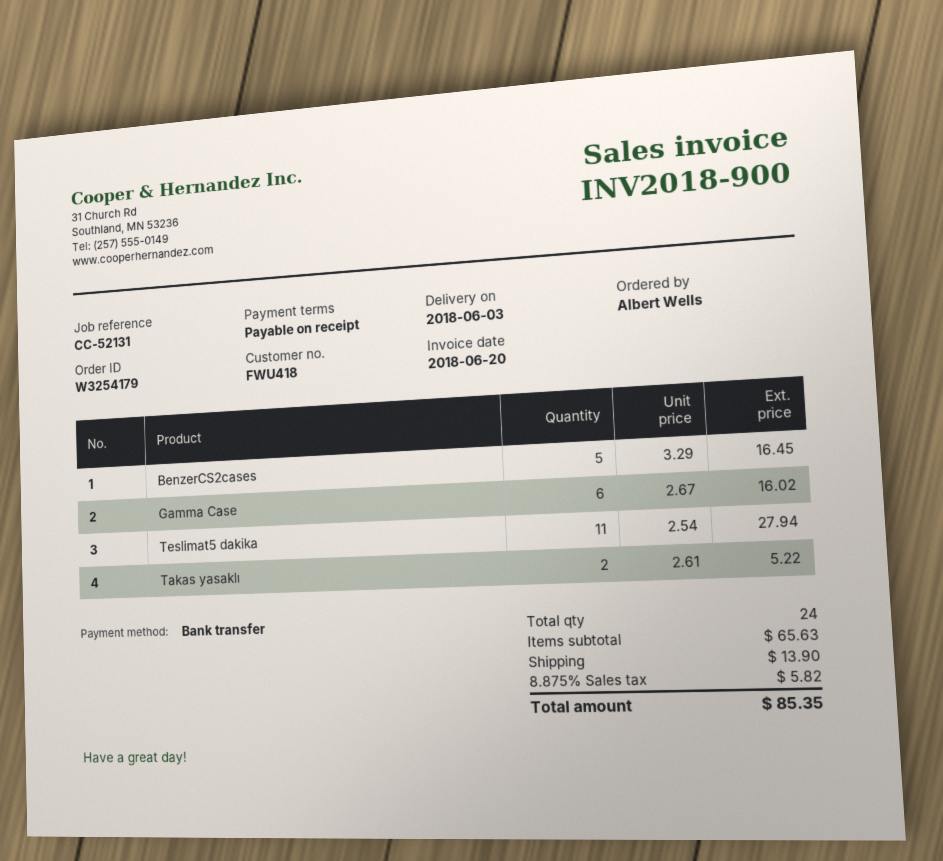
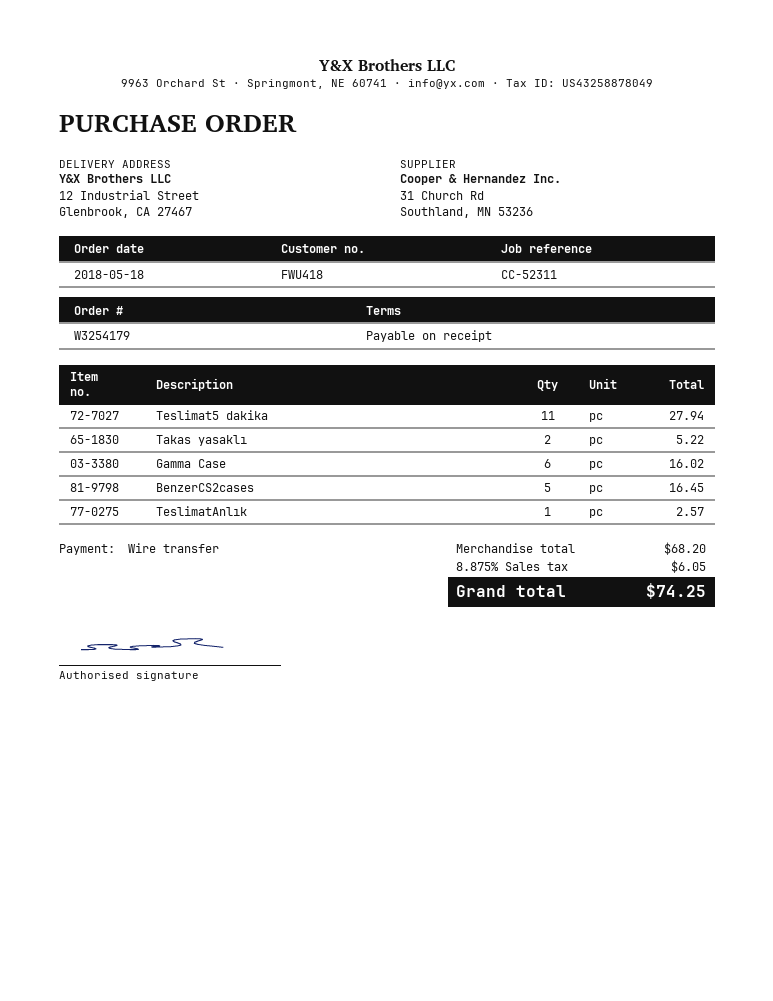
reference: CC-52131 -> CC-52311
TeslimatAnlık: none -> 1 for 2.57
subtotal: 65.63 -> 68.20
shipping: 13.90 -> none
tax: 8.875% = 5.82 -> 8.875% = 6.05
total: 85.35 -> 74.25

